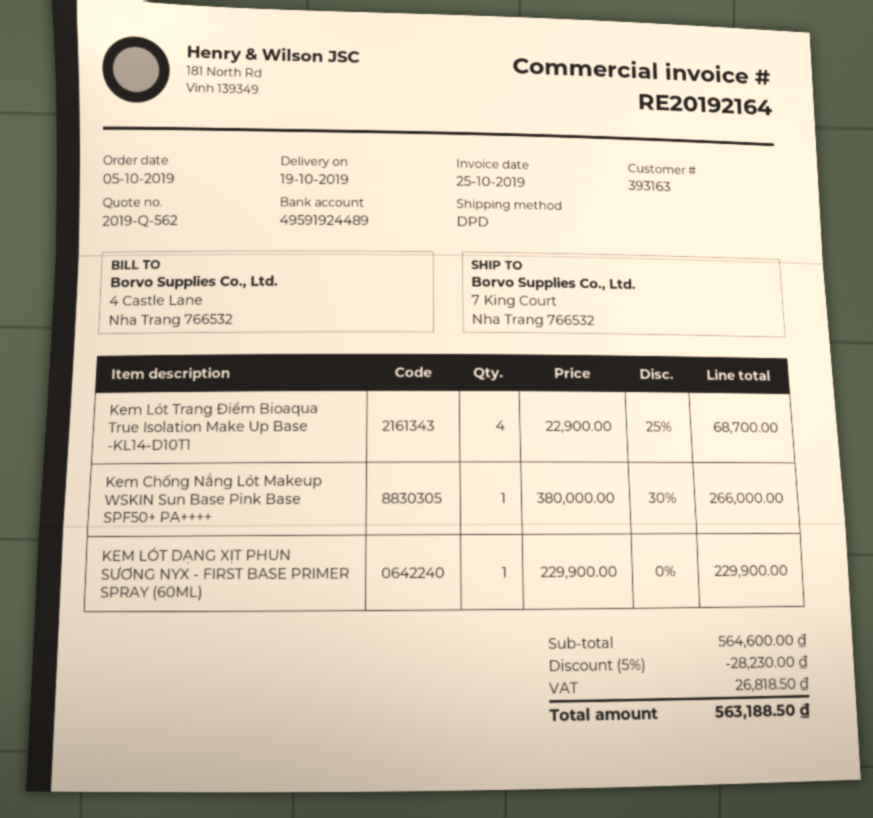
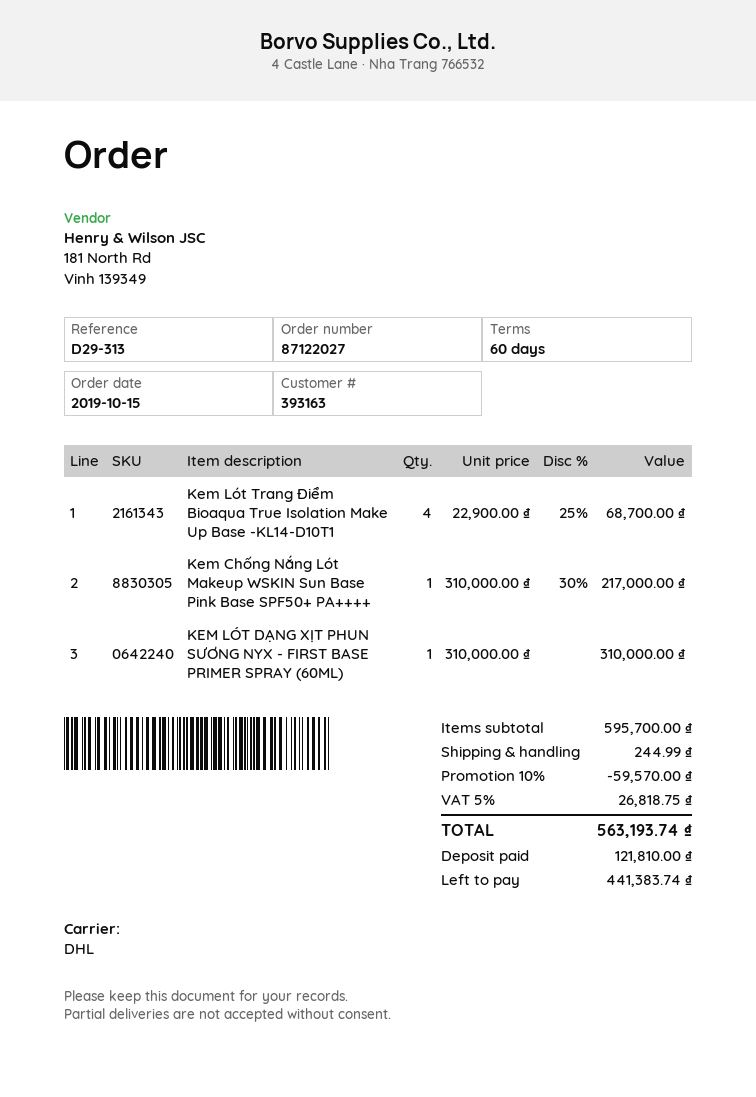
order date: 2019-10-05 -> 2019-10-15
shipping method: DPD -> DHL
Kem Chống Nắng Lót Makeup WSKIN Sun Base Pink Base SPF50+ PA++++: 1 x 380000.00 - 30% = 266000.00 -> 1 x 310000.00 - 30% = 217000.00
KEM LÓT DẠNG XỊT PHUN SƯƠNG NYX - FIRST BASE PRIMER SPRAY (60ML): 1 x 229900.00 = 229900.00 -> 1 x 310000.00 = 310000.00
subtotal: 564600.00 -> 595700.00
discount: 5% = 28230.00 -> 10% = 59570.00
shipping: none -> 244.99
tax: 26818.50 -> 26818.75
total: 563188.50 -> 563193.74

